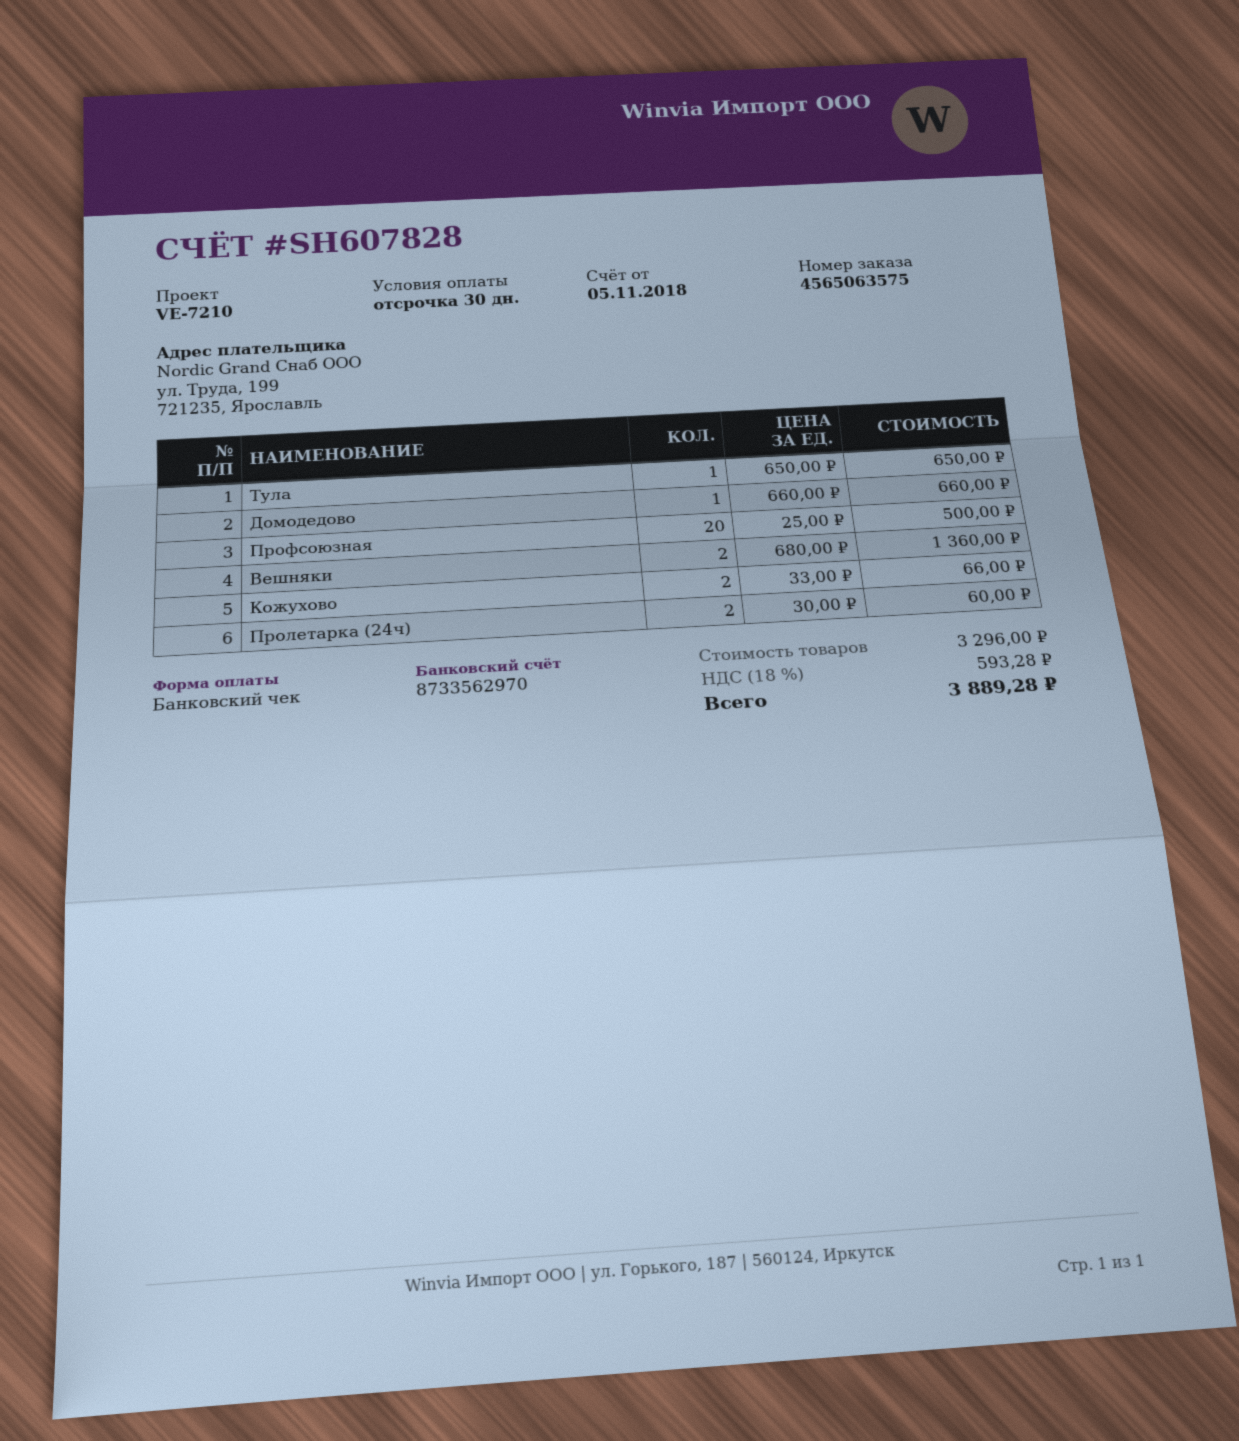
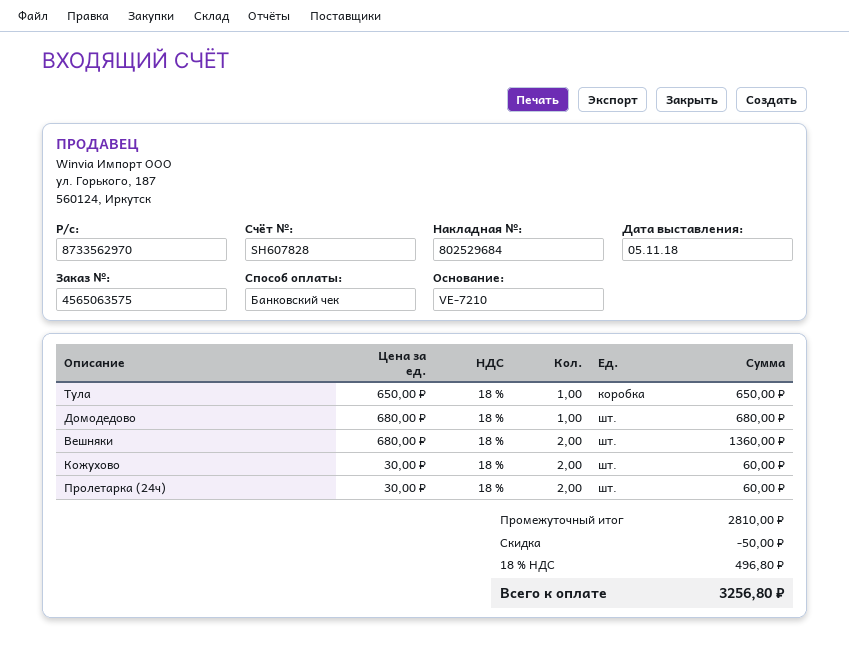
Домодедово: 1 x 660.00 = 660.00 -> 1 x 680.00 = 680.00
Профсоюзная: 20 x 25.00 = 500.00 -> none
Кожухово: 2 x 33.00 = 66.00 -> 2 x 30.00 = 60.00
subtotal: 3296.00 -> 2810.00
discount: none -> 50.00
tax: 18% = 593.28 -> 18% = 496.80
total: 3889.28 -> 3256.80

